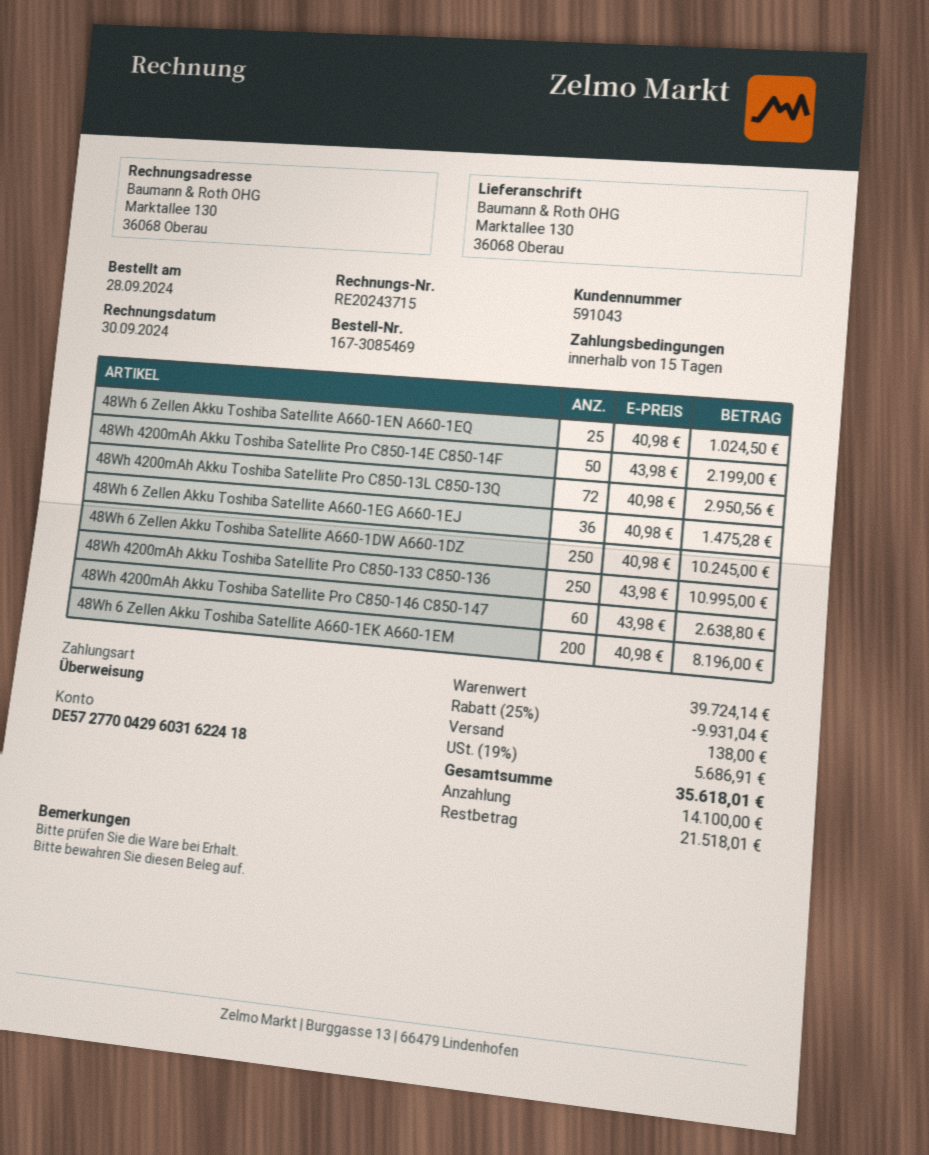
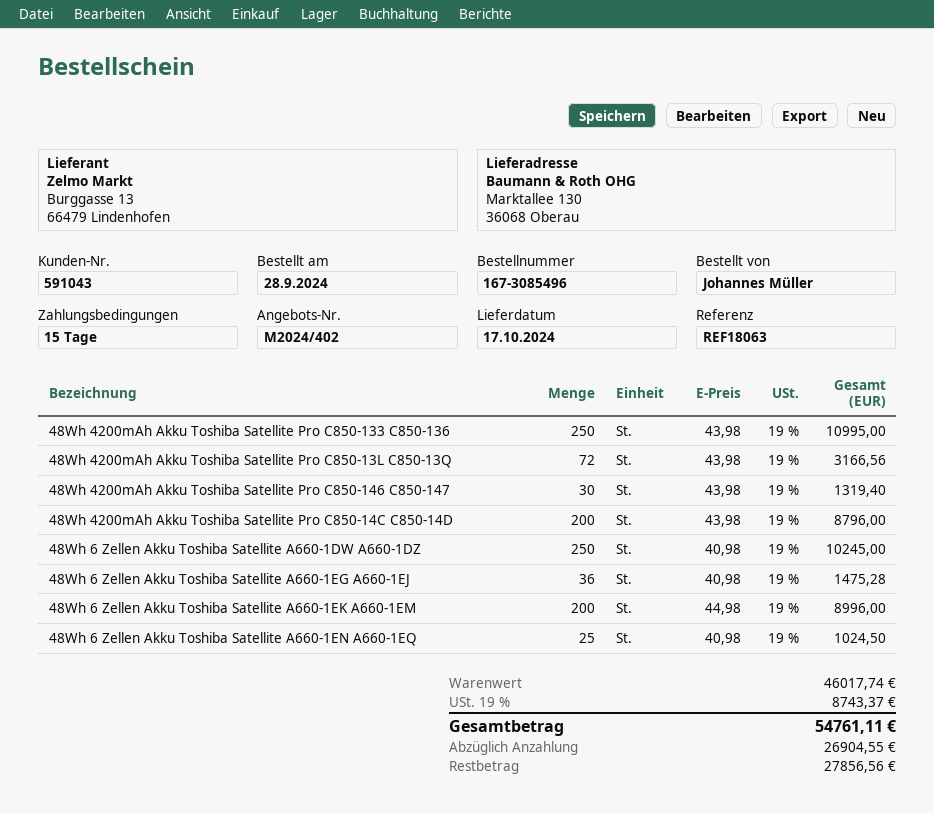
order number: 167-3085469 -> 167-3085496
48Wh 4200mAh Akku Toshiba Satellite Pro C850-14E C850-14F: 50 x 43.98 = 2199.00 -> none
48Wh 4200mAh Akku Toshiba Satellite Pro C850-13L C850-13Q: 72 x 40.98 = 2950.56 -> 72 x 43.98 = 3166.56
48Wh 4200mAh Akku Toshiba Satellite Pro C850-146 C850-147: 60 x 43.98 = 2638.80 -> 30 x 43.98 = 1319.40
48Wh 6 Zellen Akku Toshiba Satellite A660-1EK A660-1EM: 200 x 40.98 = 8196.00 -> 200 x 44.98 = 8996.00
48Wh 4200mAh Akku Toshiba Satellite Pro C850-14C C850-14D: none -> 200 x 43.98 = 8796.00
subtotal: 39724.14 -> 46017.74
discount: 25% = 9931.04 -> none
shipping: 138.00 -> none
tax: 19% = 5686.91 -> 19% = 8743.37
total: 35618.01 -> 54761.11
deposit: 14100.00 -> 26904.55
balance: 21518.01 -> 27856.56

